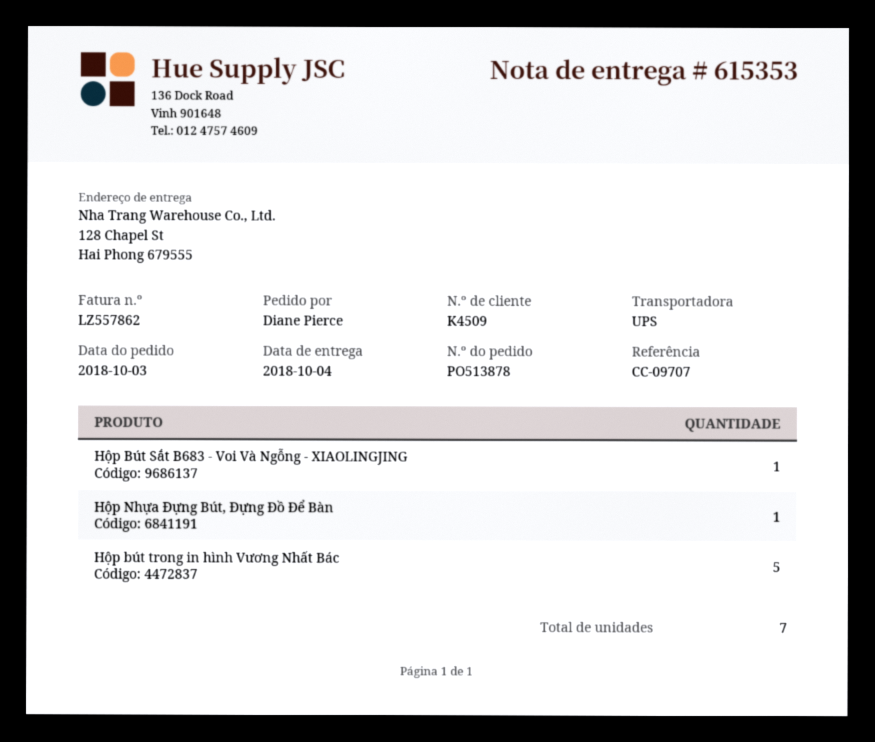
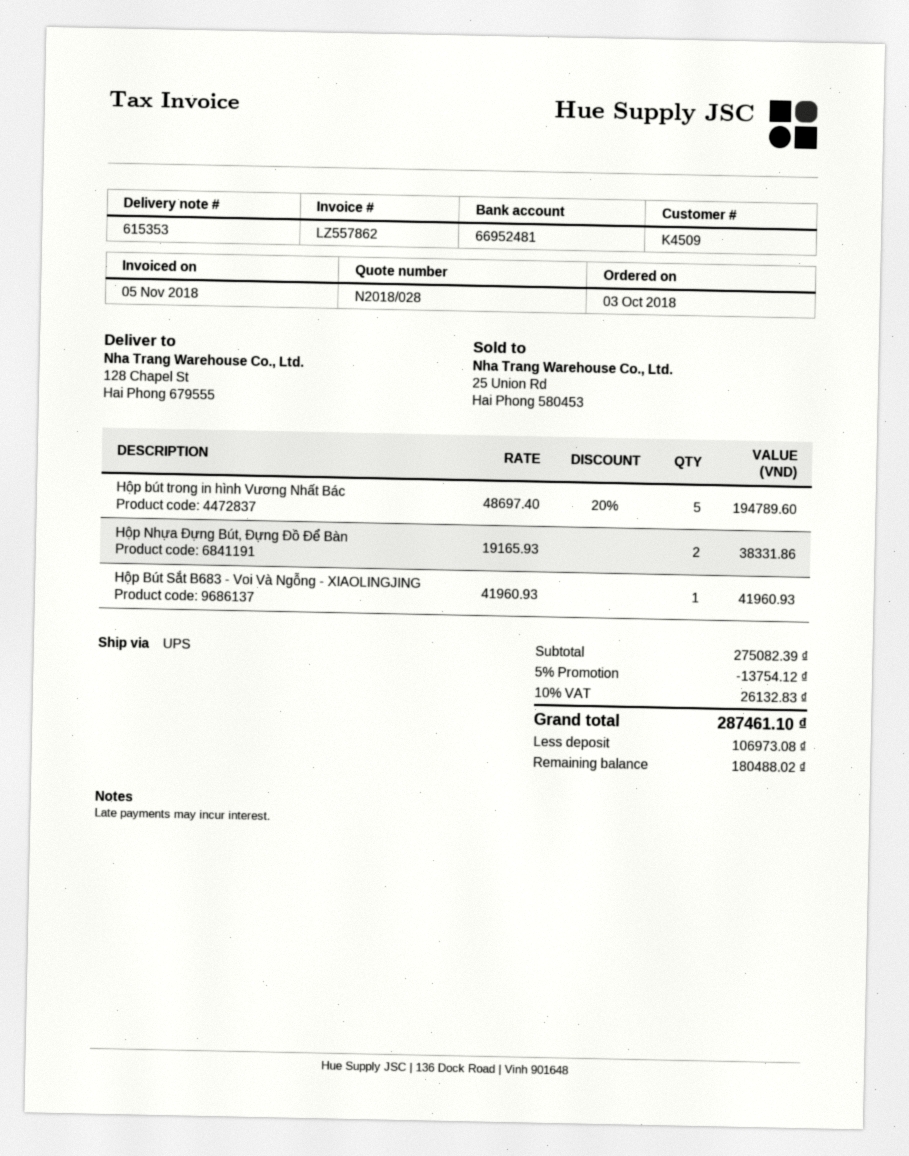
Hộp Nhựa Đựng Bút, Đựng Đồ Để Bàn: 1 -> 2

